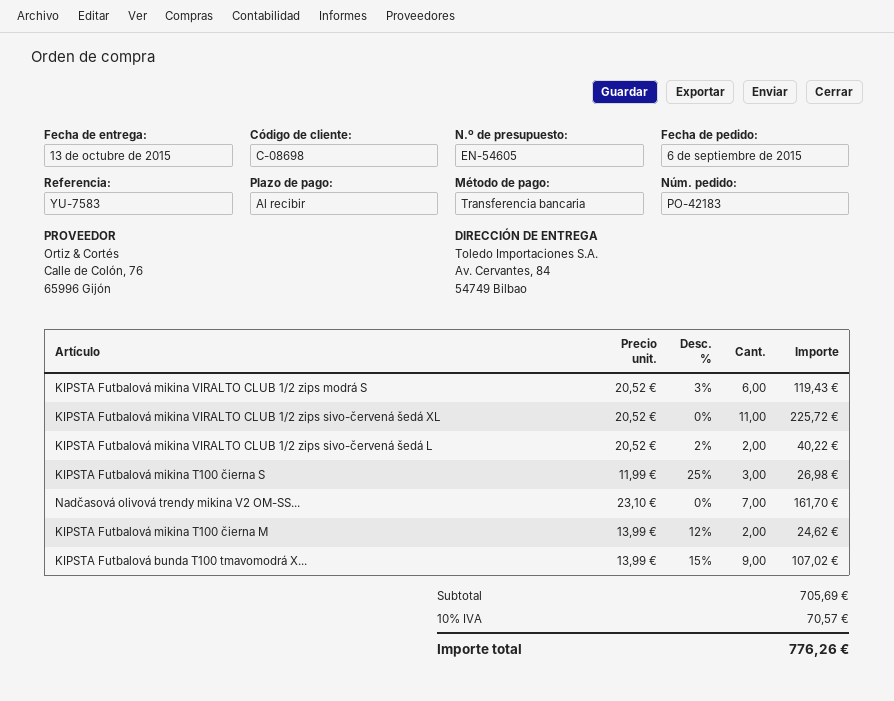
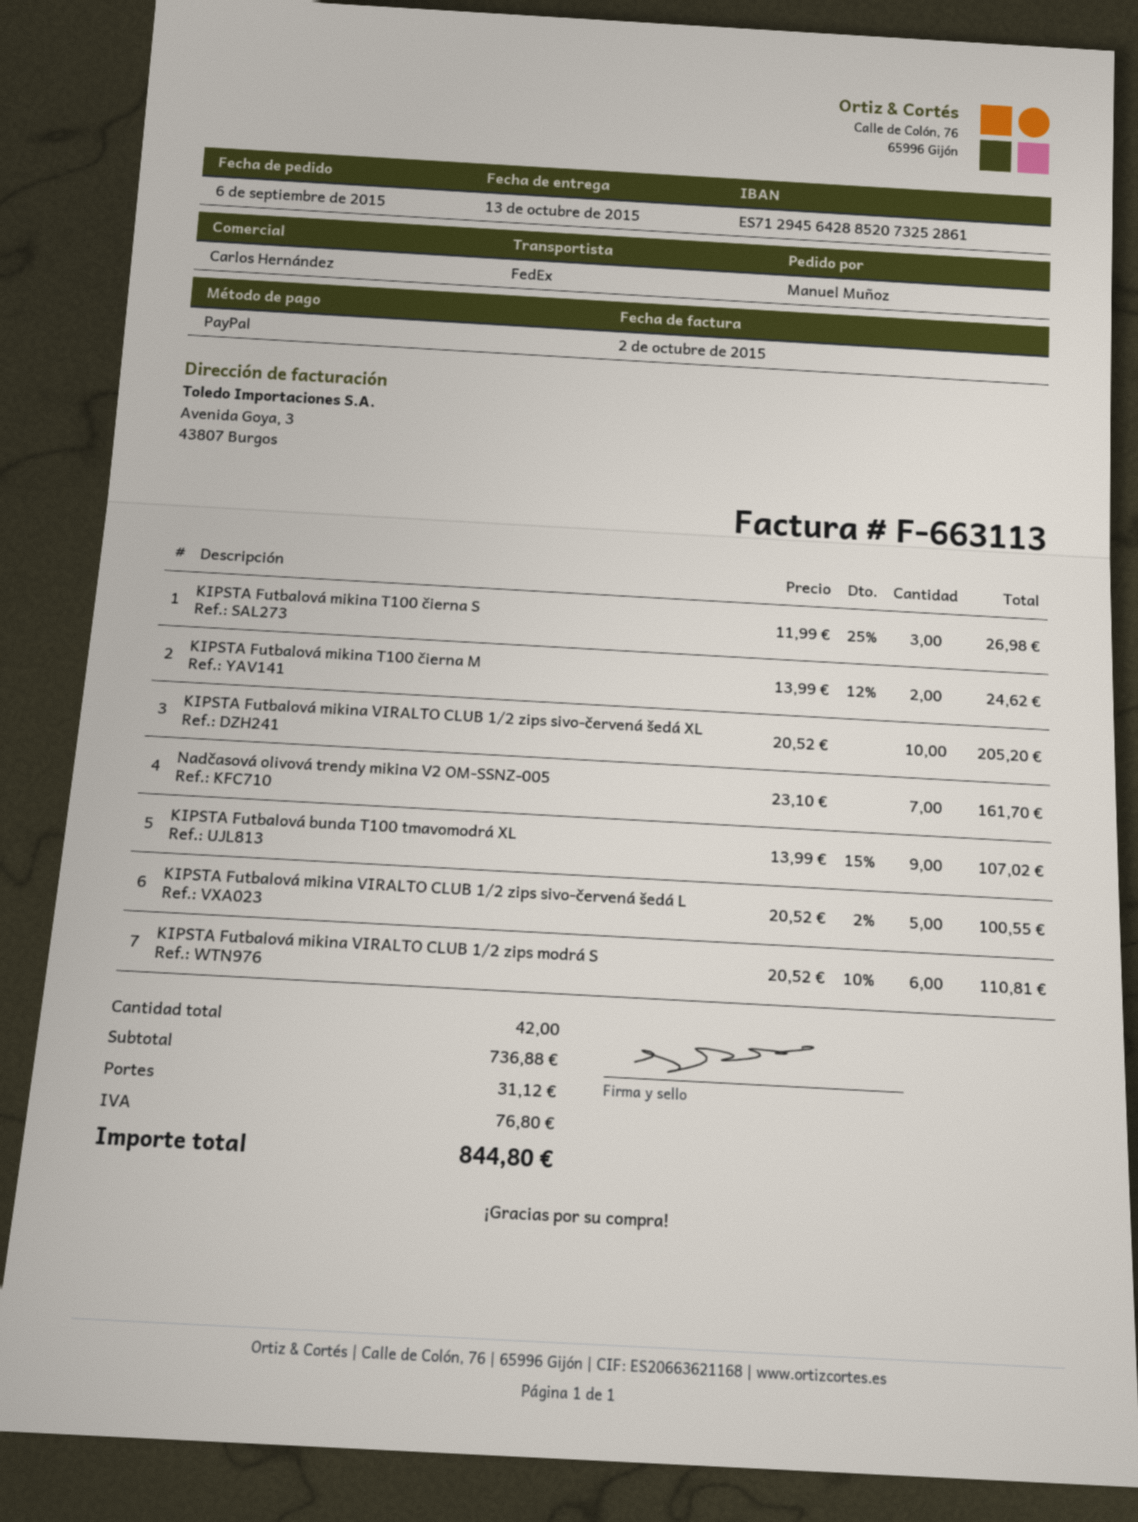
payment method: bank transfer -> PayPal
KIPSTA Futbalová mikina VIRALTO CLUB 1/2 zips modrá S: 6 x 20.52 - 3% = 119.43 -> 6 x 20.52 - 10% = 110.81
KIPSTA Futbalová mikina VIRALTO CLUB 1/2 zips sivo-červená šedá XL: 11 x 20.52 = 225.72 -> 10 x 20.52 = 205.20
KIPSTA Futbalová mikina VIRALTO CLUB 1/2 zips sivo-červená šedá L: 2 x 20.52 - 2% = 40.22 -> 5 x 20.52 - 2% = 100.55
subtotal: 705.69 -> 736.88
shipping: none -> 31.12
tax: 70.57 -> 76.80
total: 776.26 -> 844.80

